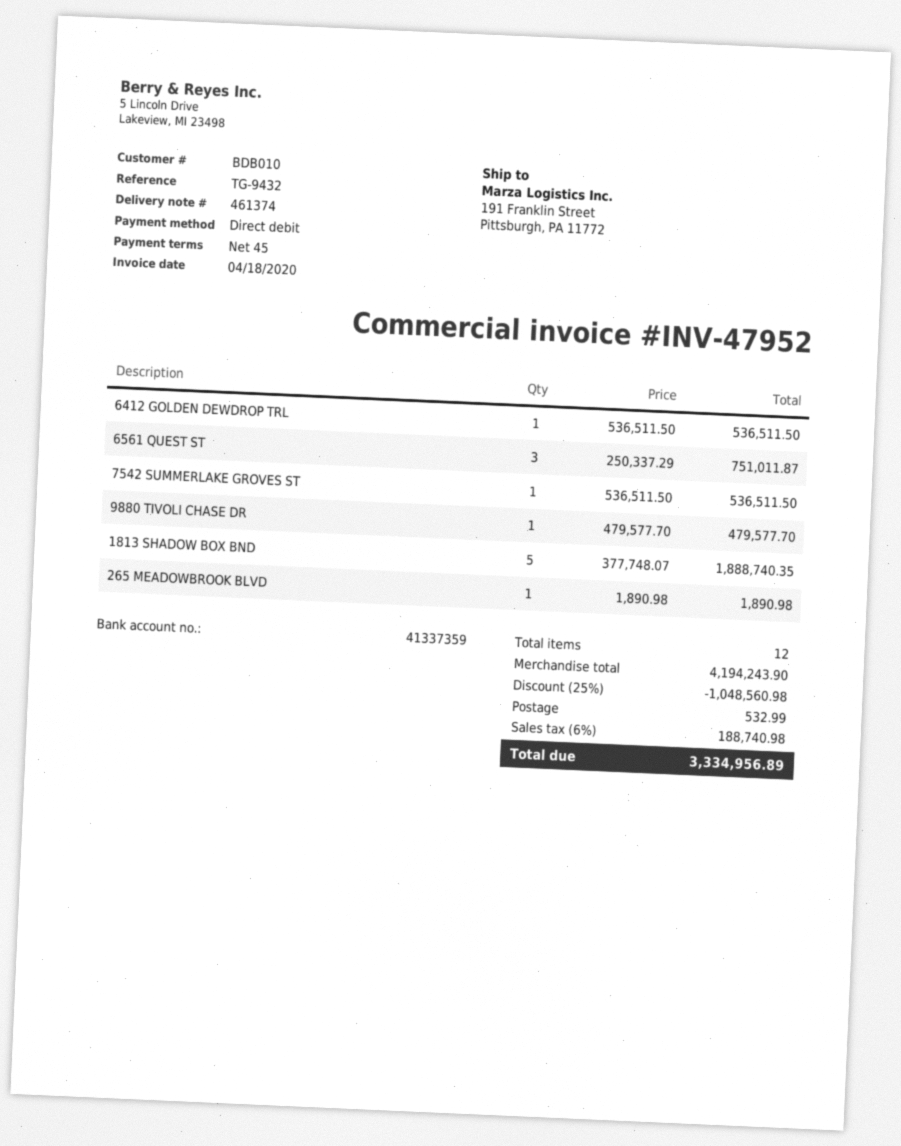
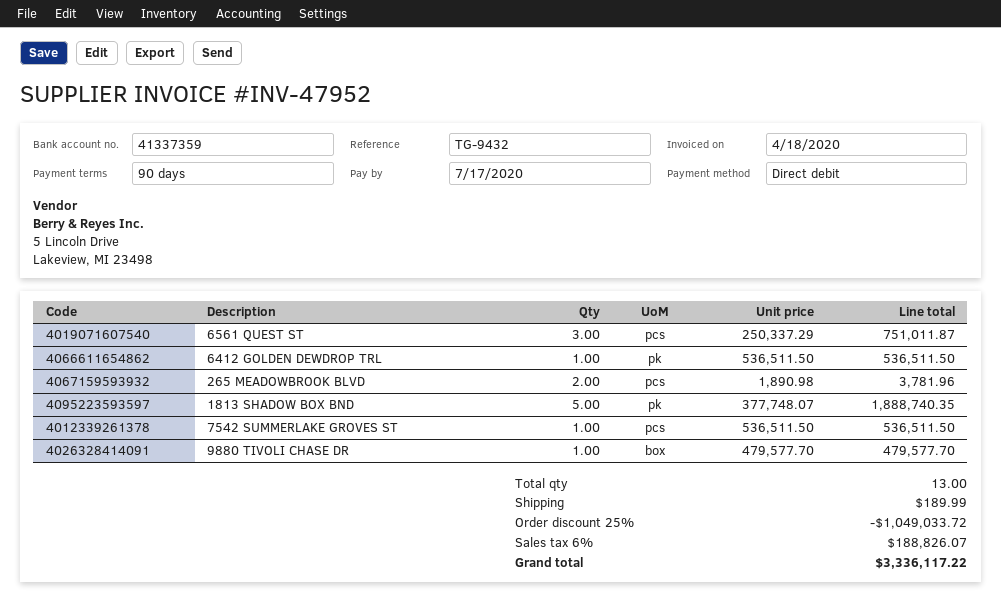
payment terms: 45 days -> 90 days
265 MEADOWBROOK BLVD: 1 x 1890.98 = 1890.98 -> 2 x 1890.98 = 3781.96
total quantity: 12 -> 13
discount: 25% = 1048560.98 -> 25% = 1049033.72
shipping: 532.99 -> 189.99
tax: 6% = 188740.98 -> 6% = 188826.07
total: 3334956.89 -> 3336117.22

